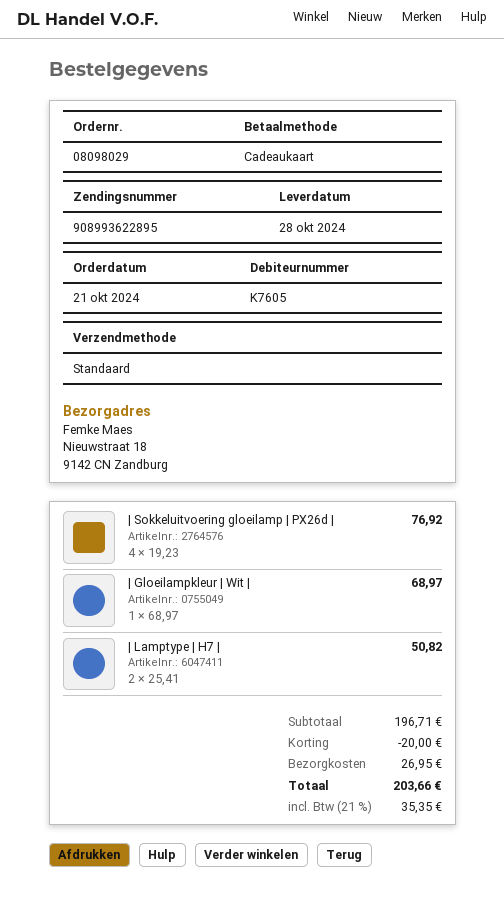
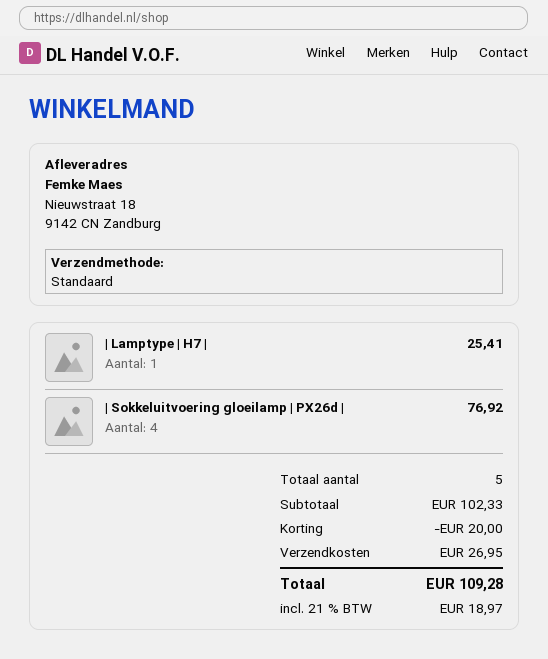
| Gloeilampkleur | Wit |: 1 for 68.97 -> none
| Lamptype | H7 |: 2 for 50.82 -> 1 for 25.41
subtotal: 196.71 -> 102.33
tax: 21% = 35.35 -> 21% = 18.97
total: 203.66 -> 109.28

